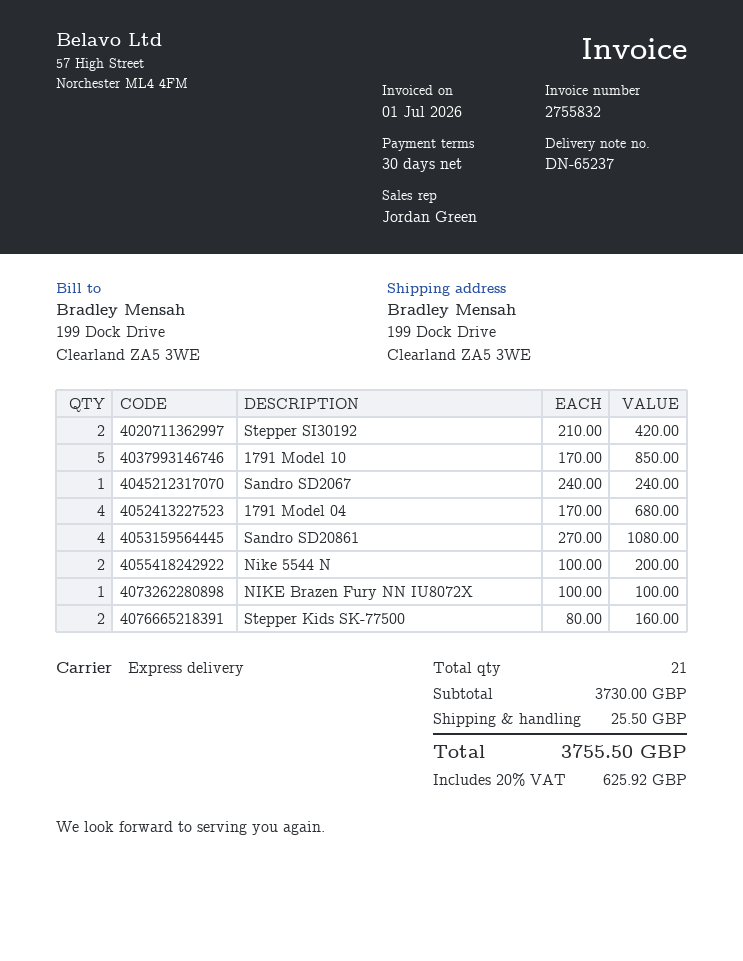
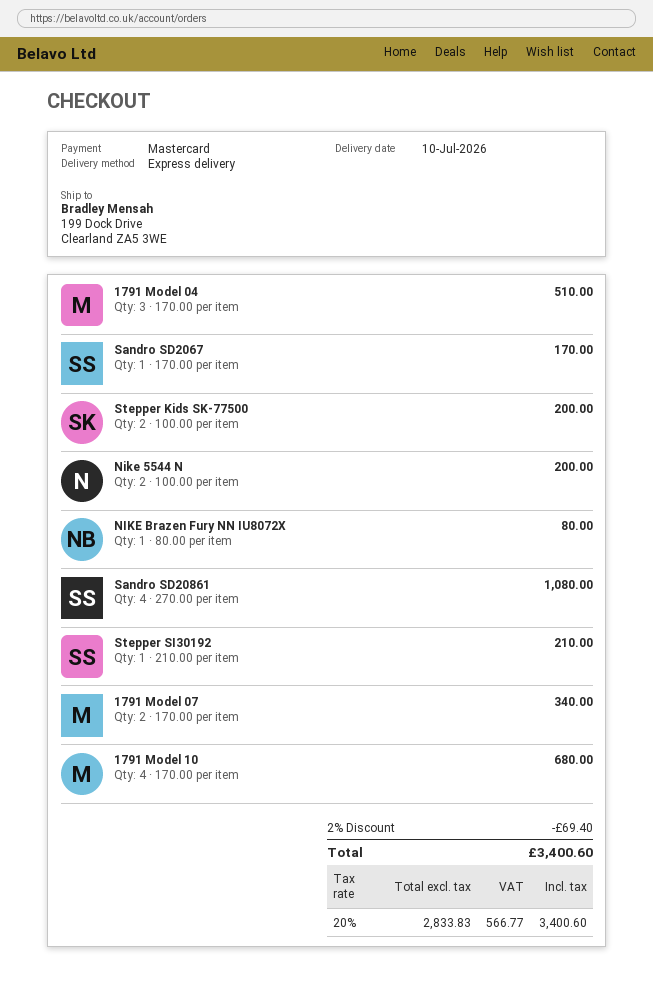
Stepper SI30192: 2 x 210.00 = 420.00 -> 1 x 210.00 = 210.00
1791 Model 10: 5 x 170.00 = 850.00 -> 4 x 170.00 = 680.00
Sandro SD2067: 1 x 240.00 = 240.00 -> 1 x 170.00 = 170.00
1791 Model 04: 4 x 170.00 = 680.00 -> 3 x 170.00 = 510.00
NIKE Brazen Fury NN IU8072X: 1 x 100.00 = 100.00 -> 1 x 80.00 = 80.00
Stepper Kids SK-77500: 2 x 80.00 = 160.00 -> 2 x 100.00 = 200.00
1791 Model 07: none -> 2 x 170.00 = 340.00
discount: none -> 2% = 69.40
shipping: 25.50 -> none
tax: 20% = 625.92 -> 20% = 566.77
total: 3755.50 -> 3400.60

